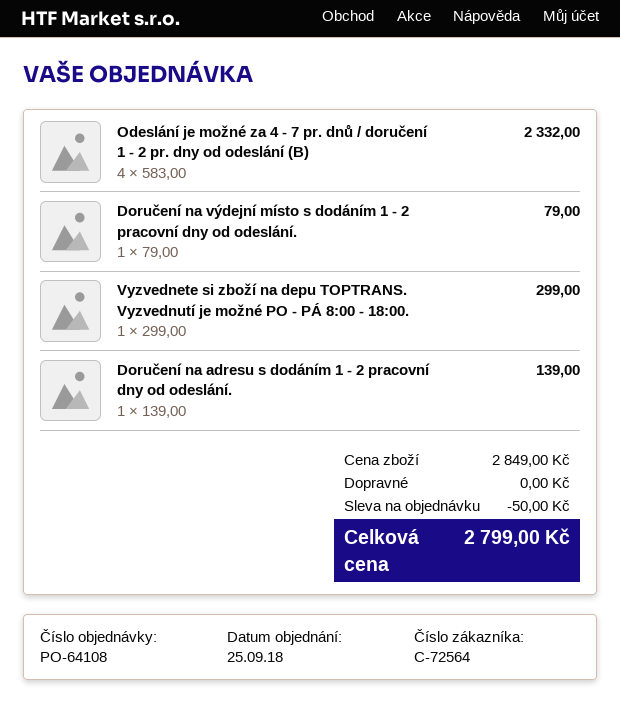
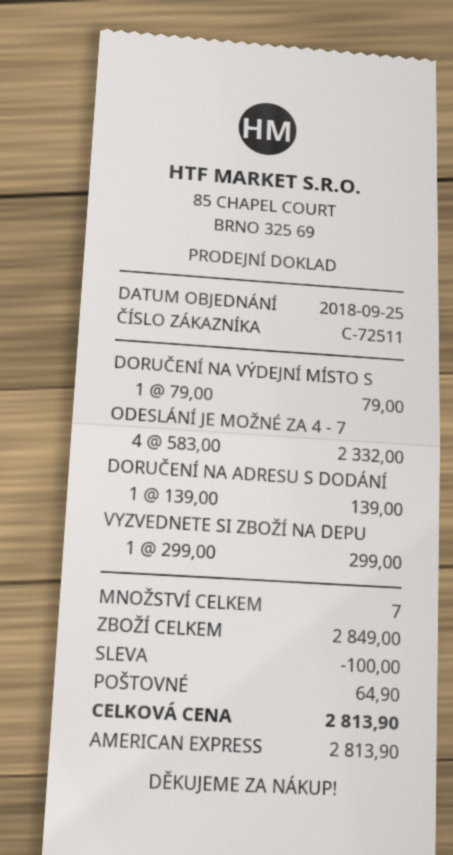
customer number: C-72564 -> C-72511
discount: 50.00 -> 100.00
shipping: 0.00 -> 64.90
total: 2799.00 -> 2813.90

